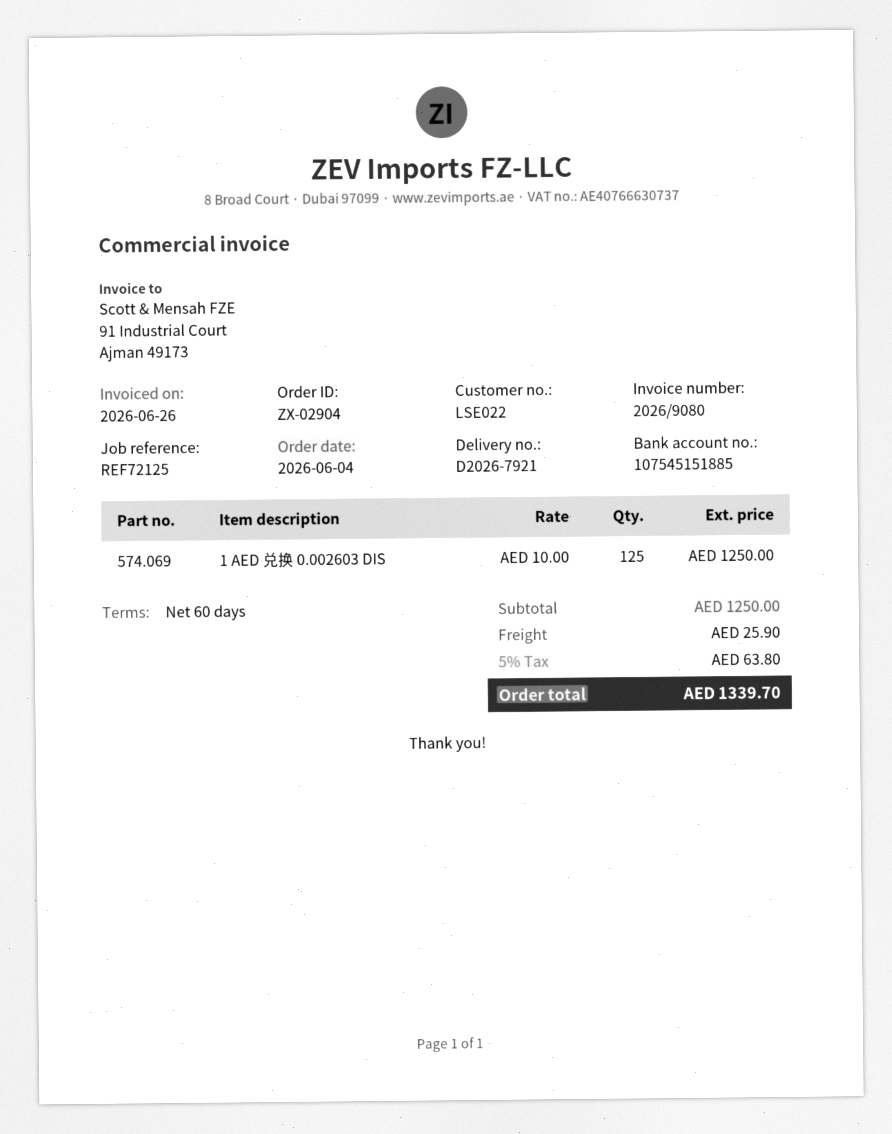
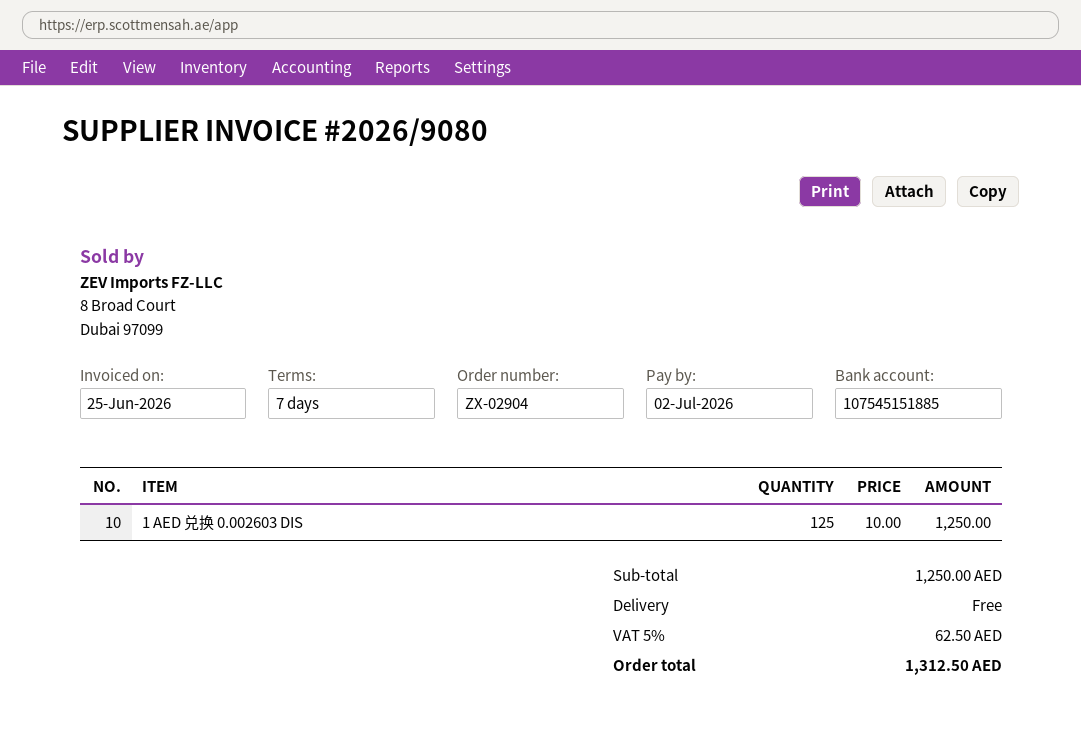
invoice date: 2026-06-26 -> 2026-06-25
payment terms: 60 days -> 7 days
shipping: 25.90 -> 0.00
tax: 5% = 63.80 -> 5% = 62.50
total: 1339.70 -> 1312.50

